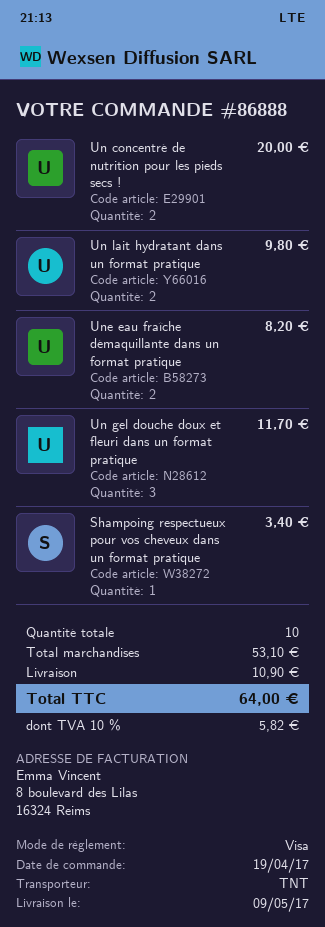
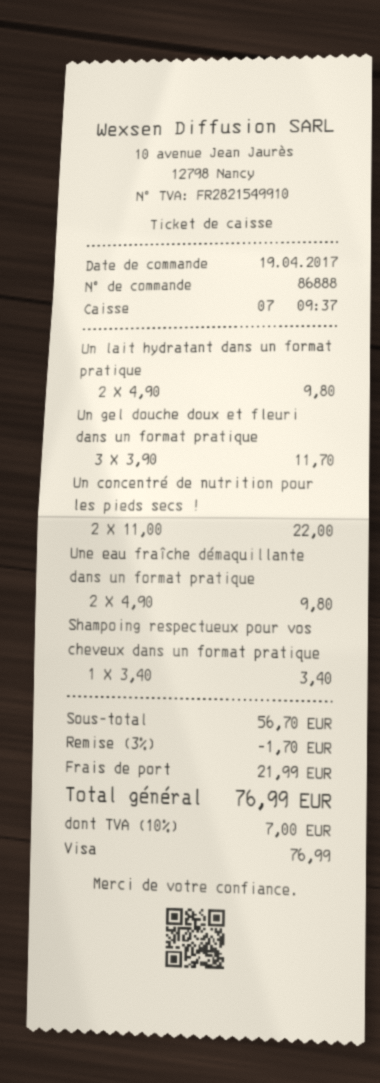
Un concentré de nutrition pour les pieds secs !: 2 for 20.00 -> 2 for 22.00
Une eau fraîche démaquillante dans un format pratique: 2 for 8.20 -> 2 for 9.80
subtotal: 53.10 -> 56.70
discount: none -> 3% = 1.70
shipping: 10.90 -> 21.99
tax: 10% = 5.82 -> 10% = 7.00
total: 64.00 -> 76.99

